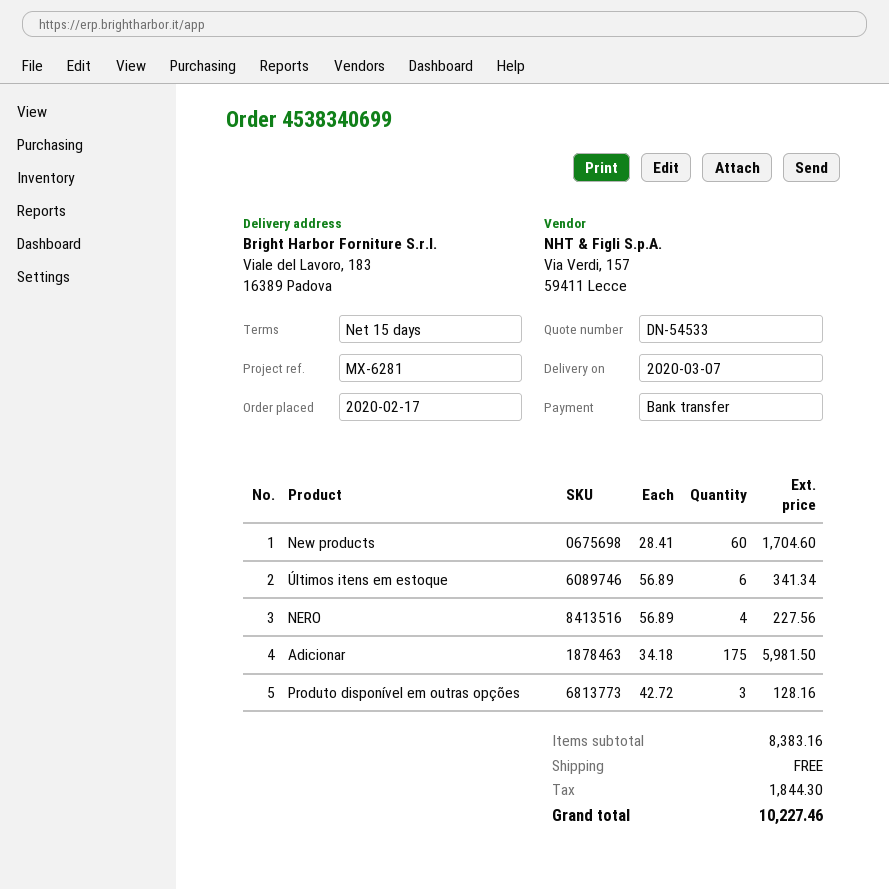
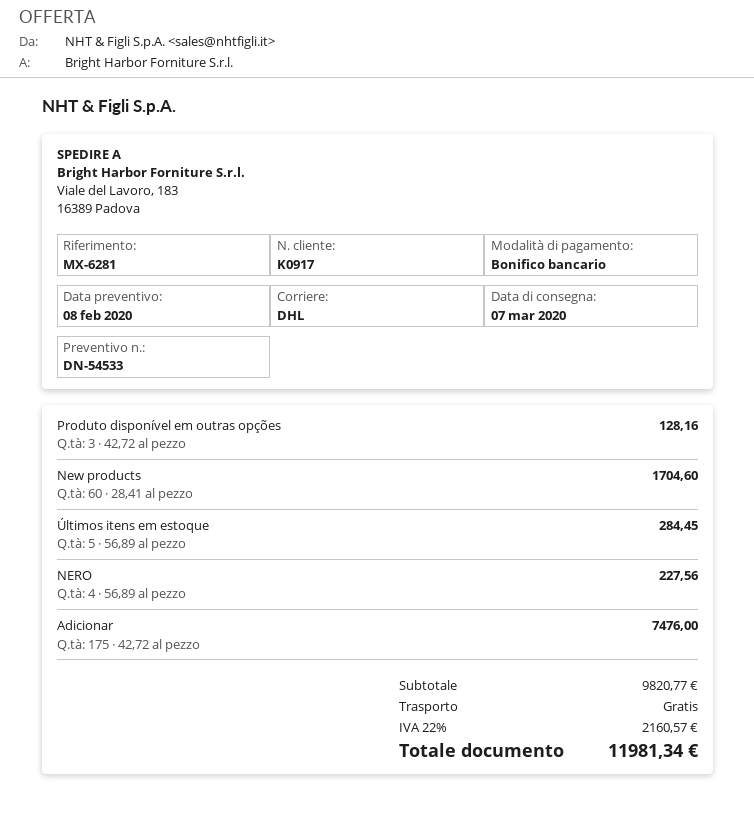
Últimos itens em estoque: 6 x 56.89 = 341.34 -> 5 x 56.89 = 284.45
Adicionar: 175 x 34.18 = 5981.50 -> 175 x 42.72 = 7476.00
subtotal: 8383.16 -> 9820.77
tax: 1844.30 -> 2160.57
total: 10227.46 -> 11981.34

